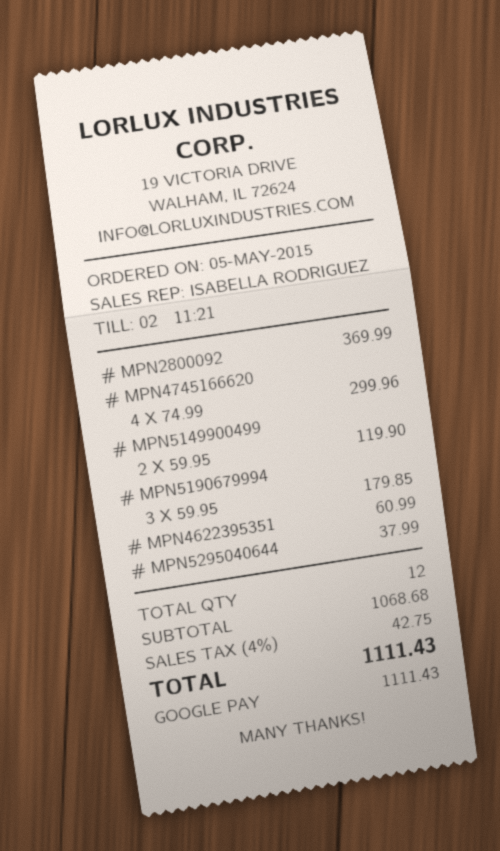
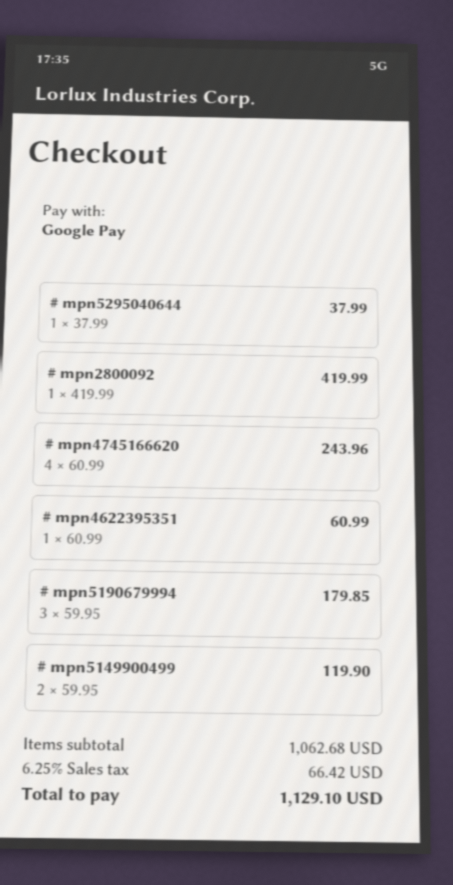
# MPN2800092: 1 x 369.99 = 369.99 -> 1 x 419.99 = 419.99
# MPN4745166620: 4 x 74.99 = 299.96 -> 4 x 60.99 = 243.96
subtotal: 1068.68 -> 1062.68
tax: 4% = 42.75 -> 6.25% = 66.42
total: 1111.43 -> 1129.10

